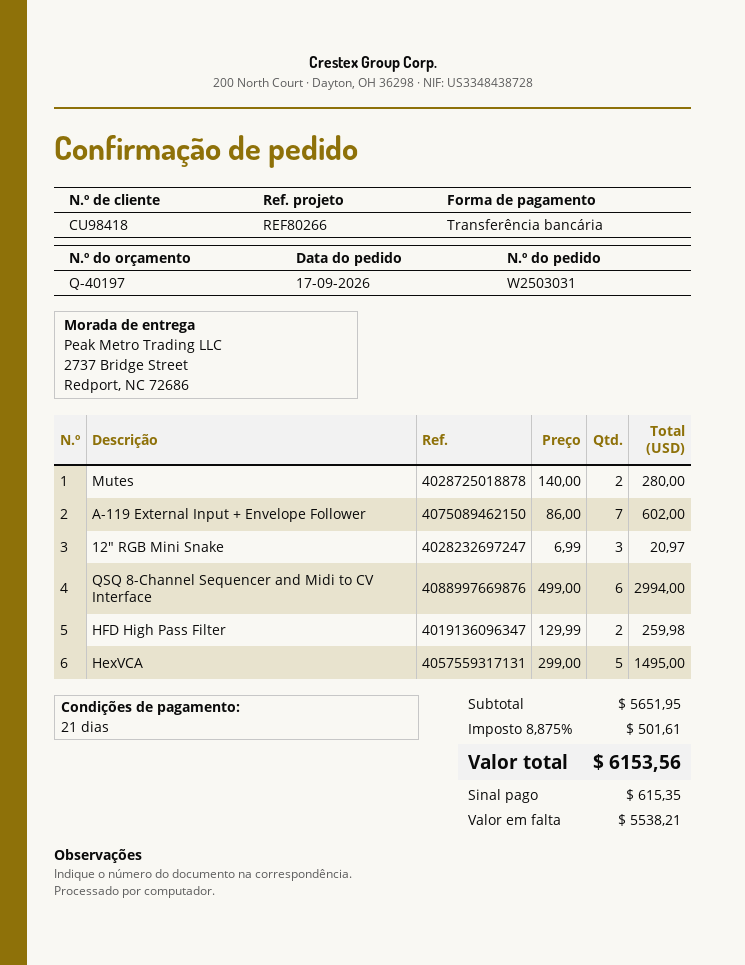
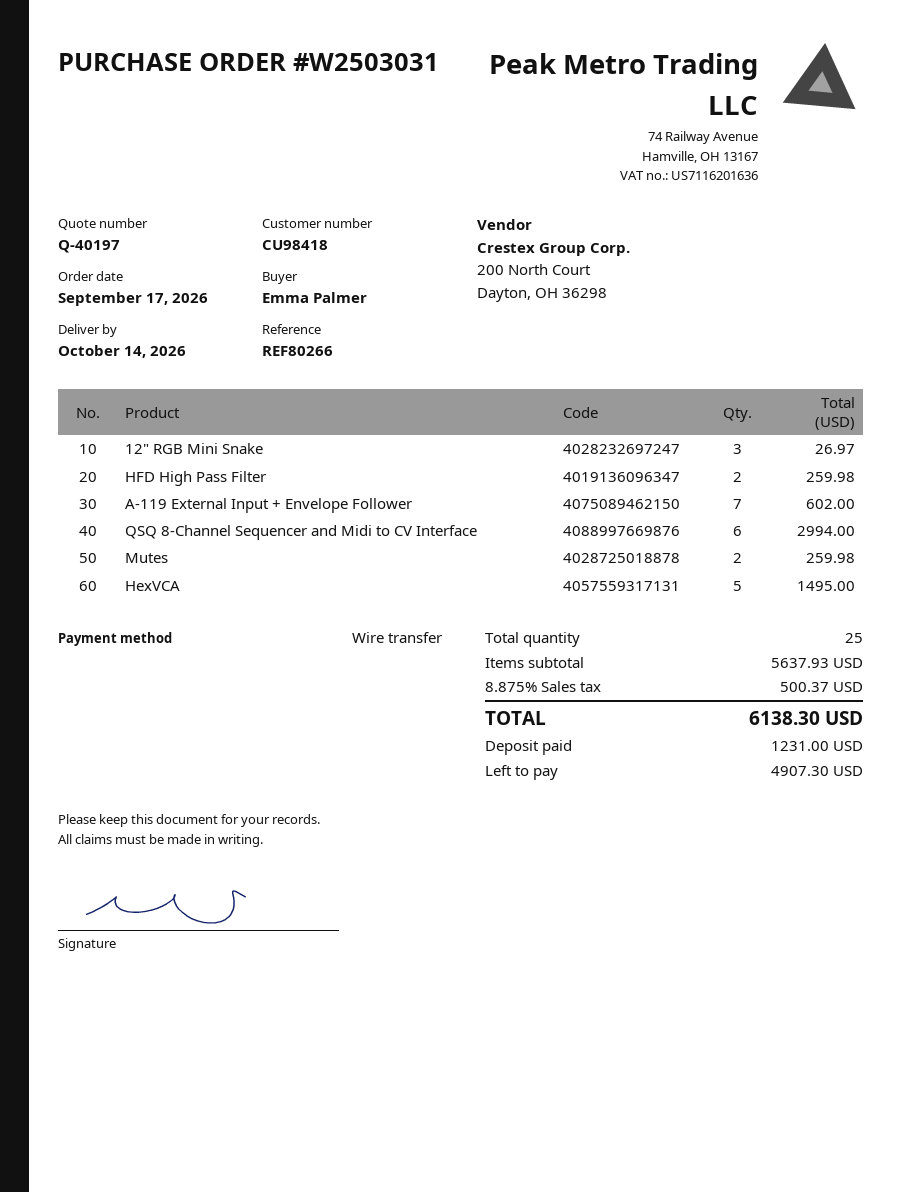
Mutes: 2 for 280.00 -> 2 for 259.98
12" RGB Mini Snake: 3 for 20.97 -> 3 for 26.97
subtotal: 5651.95 -> 5637.93
tax: 8.875% = 501.61 -> 8.875% = 500.37
total: 6153.56 -> 6138.30
deposit: 615.35 -> 1231.00
balance: 5538.21 -> 4907.30

